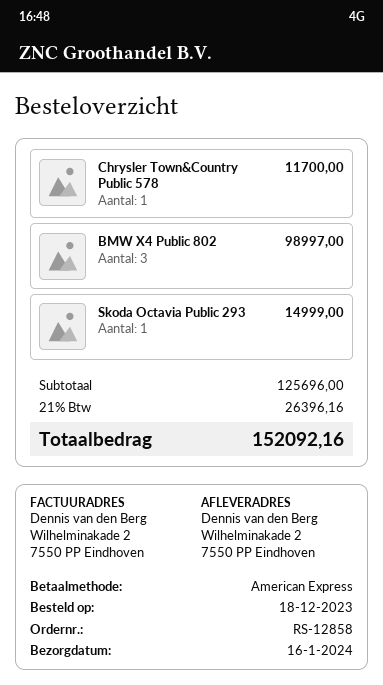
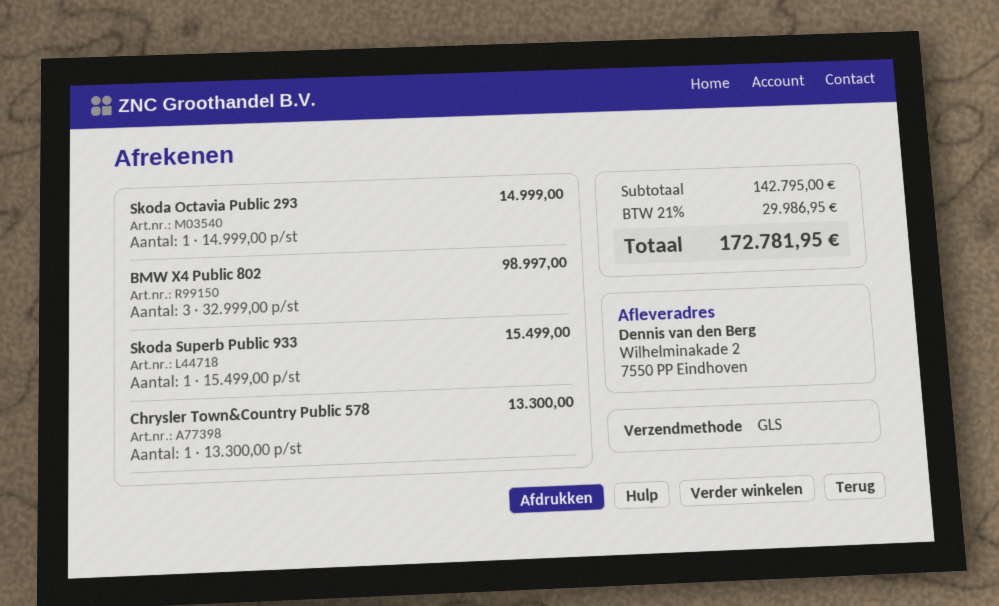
Chrysler Town&Country Public 578: 1 for 11700.00 -> 1 for 13300.00
Skoda Superb Public 933: none -> 1 for 15499.00
subtotal: 125696.00 -> 142795.00
tax: 21% = 26396.16 -> 21% = 29986.95
total: 152092.16 -> 172781.95

